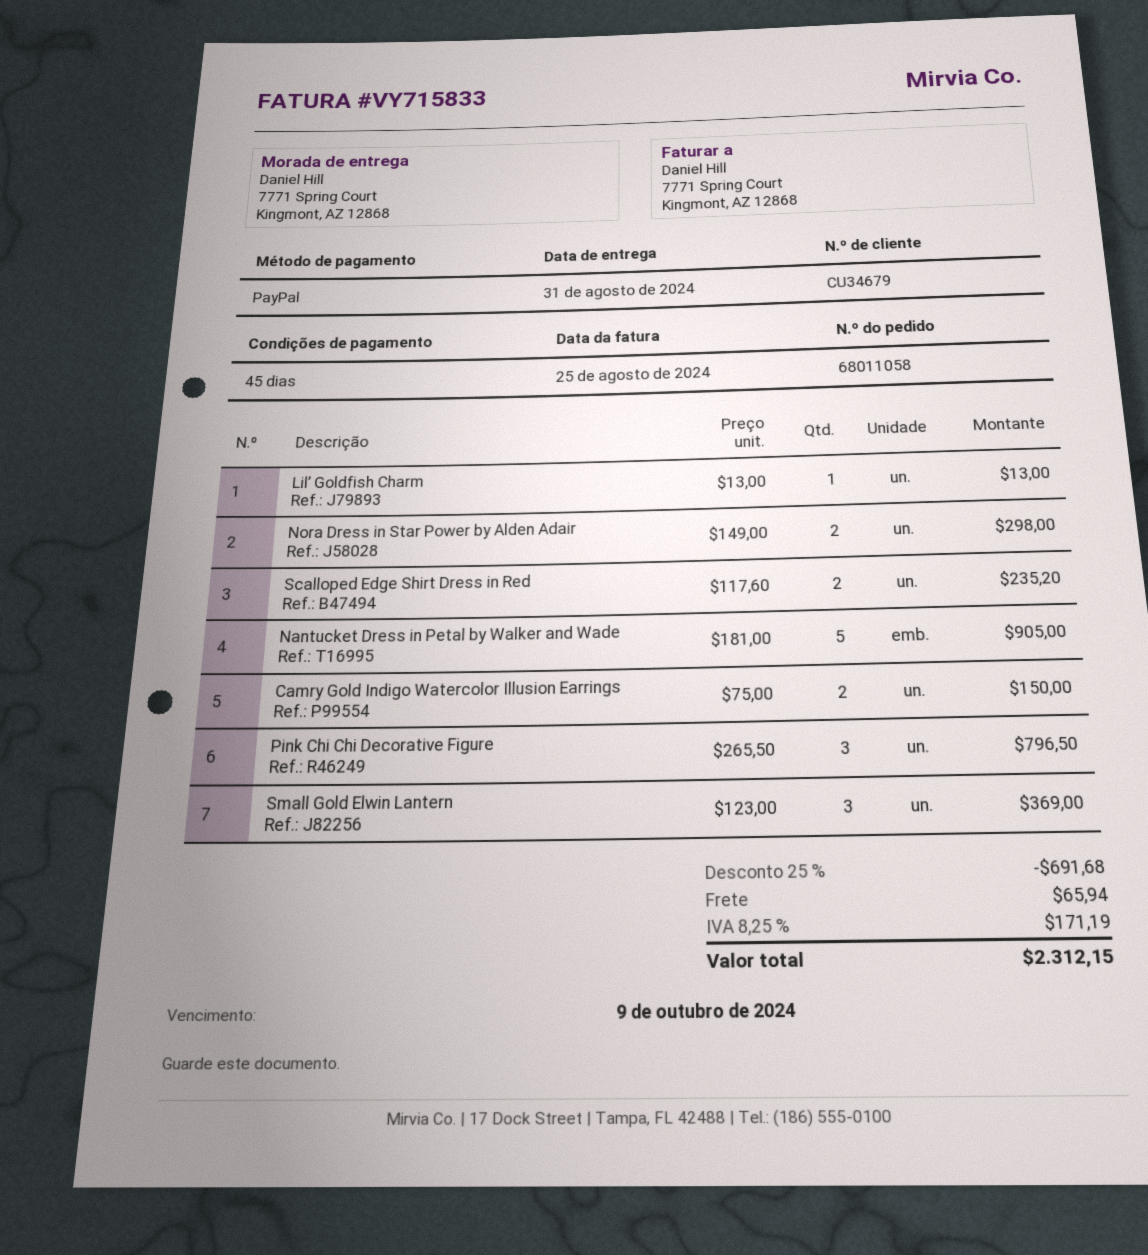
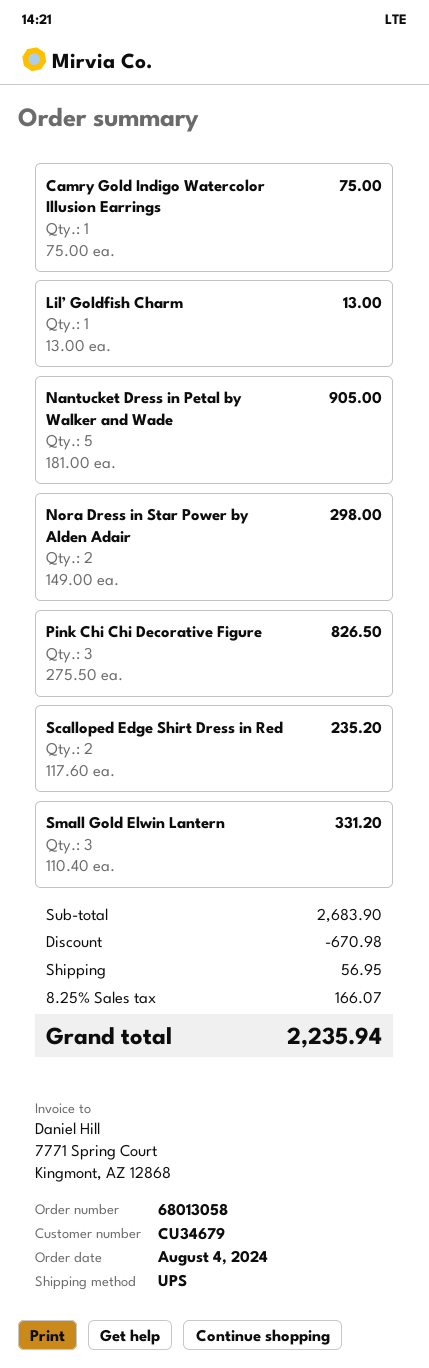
order number: 68011058 -> 68013058
Camry Gold Indigo Watercolor Illusion Earrings: 2 x 75.00 = 150.00 -> 1 x 75.00 = 75.00
Pink Chi Chi Decorative Figure: 3 x 265.50 = 796.50 -> 3 x 275.50 = 826.50
Small Gold Elwin Lantern: 3 x 123.00 = 369.00 -> 3 x 110.40 = 331.20
discount: 691.68 -> 670.98
shipping: 65.94 -> 56.95
tax: 8.25% = 171.19 -> 8.25% = 166.07
total: 2312.15 -> 2235.94

